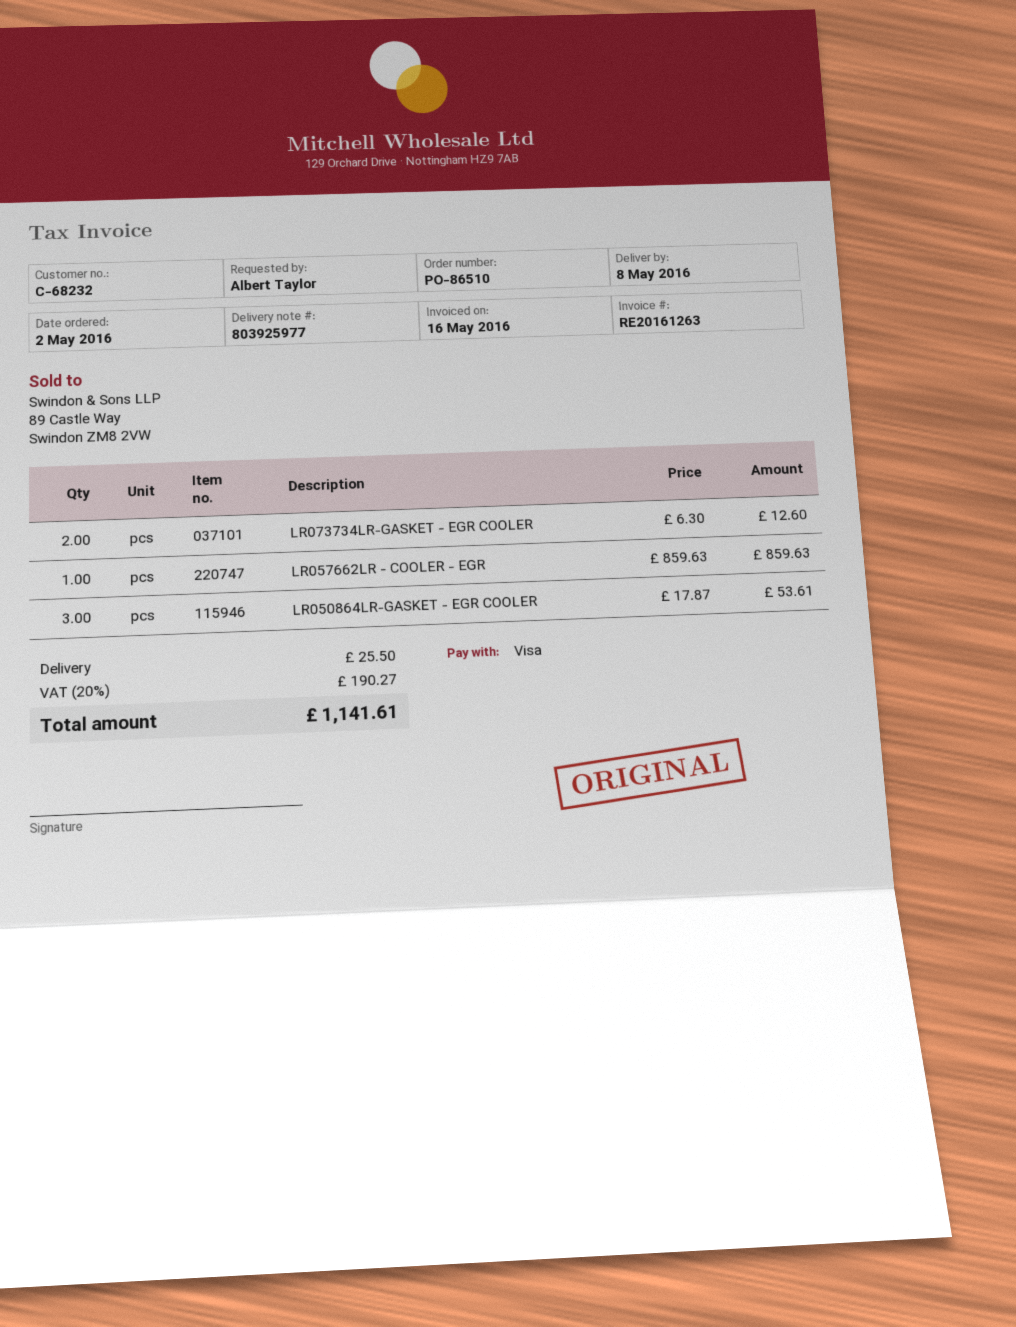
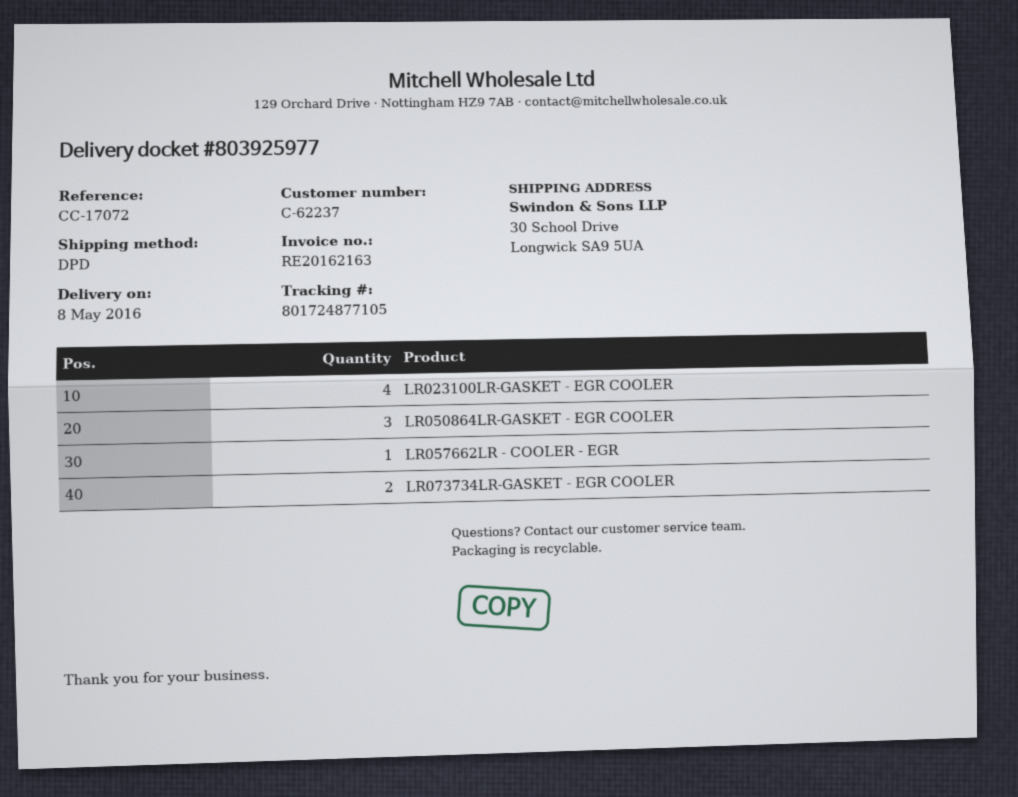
invoice number: RE20161263 -> RE20162163
customer number: C-68232 -> C-62237
LR023100LR-GASKET - EGR COOLER: none -> 4

